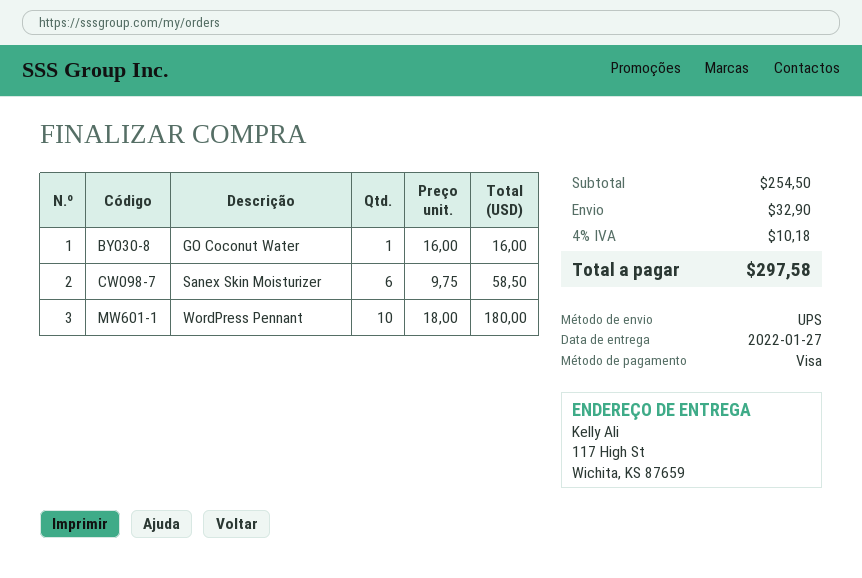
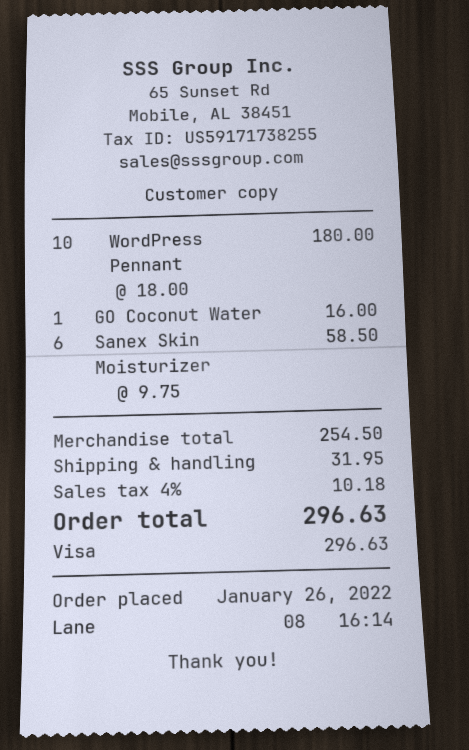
shipping: 32.90 -> 31.95
total: 297.58 -> 296.63

